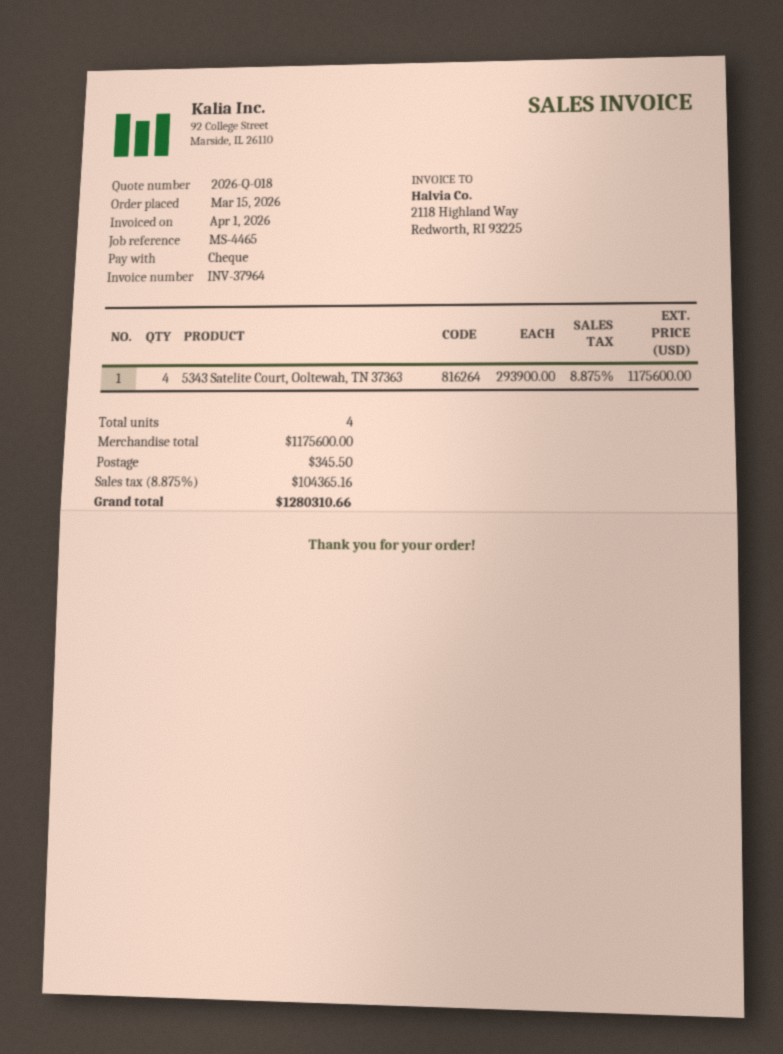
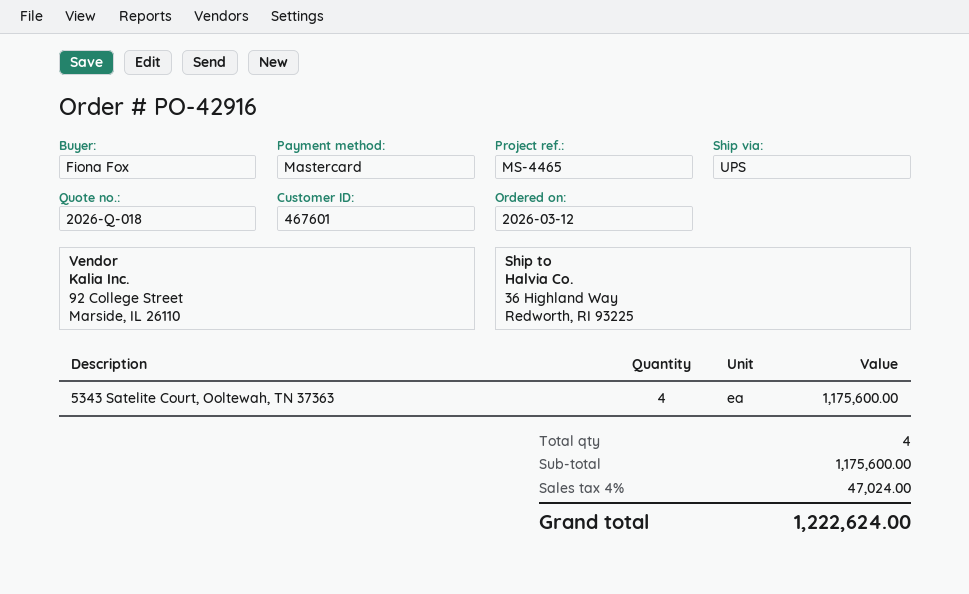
order date: 2026-03-15 -> 2026-03-12
payment method: cheque -> Mastercard
shipping: 345.50 -> none
tax: 8.875% = 104365.16 -> 4% = 47024.00
total: 1280310.66 -> 1222624.00

